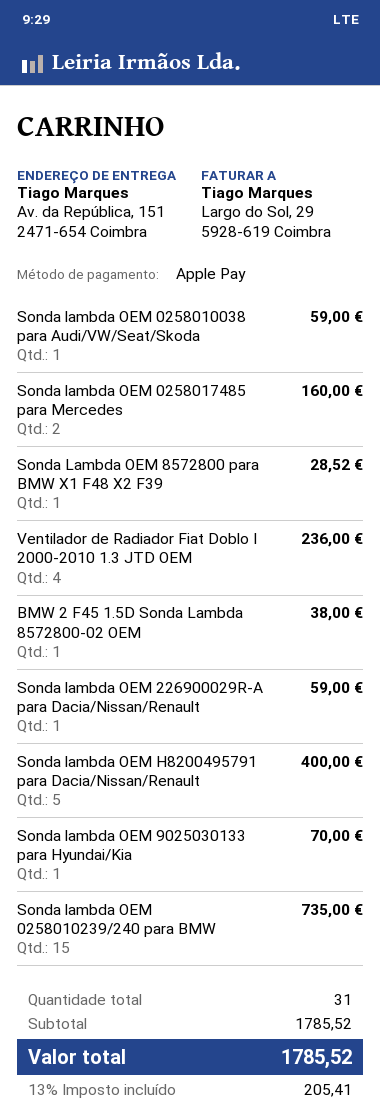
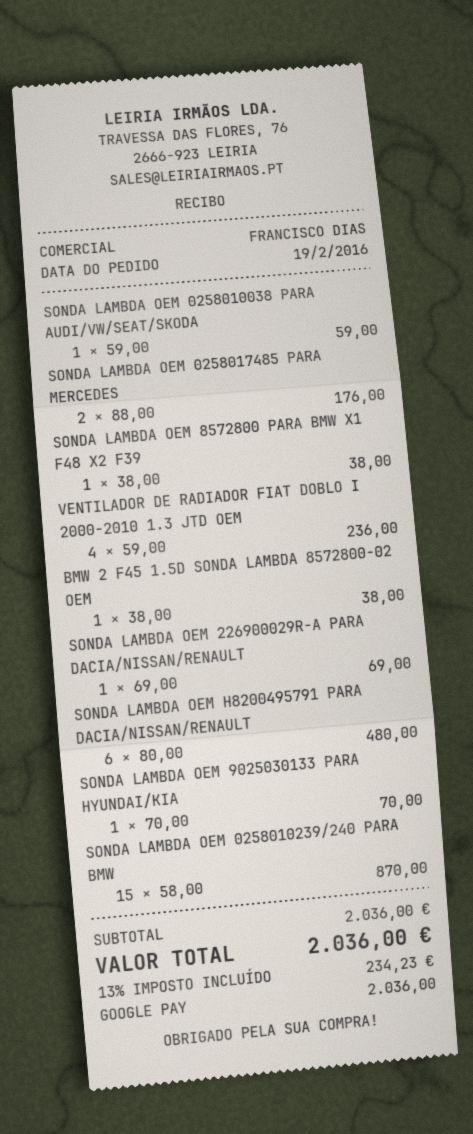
payment method: Apple Pay -> Google Pay
Sonda lambda OEM 0258017485 para Mercedes: 2 for 160.00 -> 2 for 176.00
Sonda Lambda OEM 8572800 para BMW X1 F48 X2 F39: 1 for 28.52 -> 1 for 38.00
Sonda lambda OEM 226900029R-A para Dacia/Nissan/Renault: 1 for 59.00 -> 1 for 69.00
Sonda lambda OEM H8200495791 para Dacia/Nissan/Renault: 5 for 400.00 -> 6 for 480.00
Sonda lambda OEM 0258010239/240 para BMW: 15 for 735.00 -> 15 for 870.00
subtotal: 1785.52 -> 2036.00
tax: 13% = 205.41 -> 13% = 234.23
total: 1785.52 -> 2036.00

